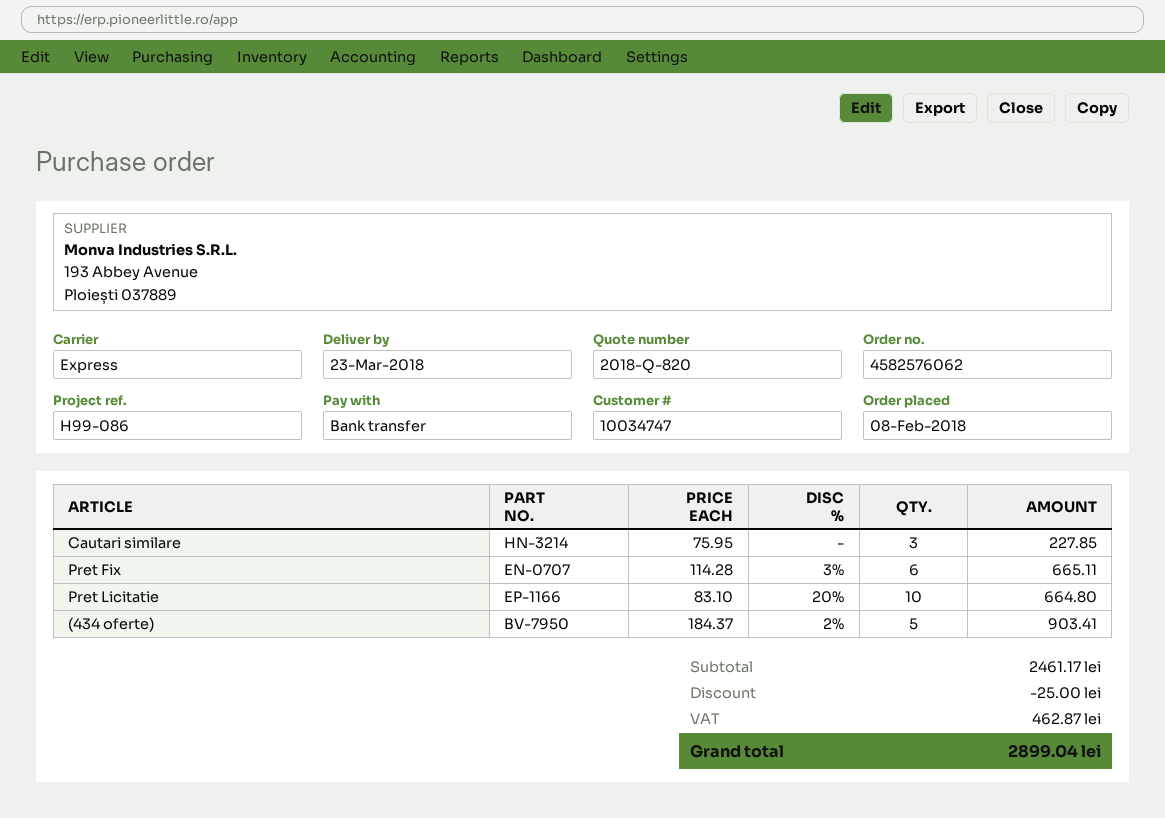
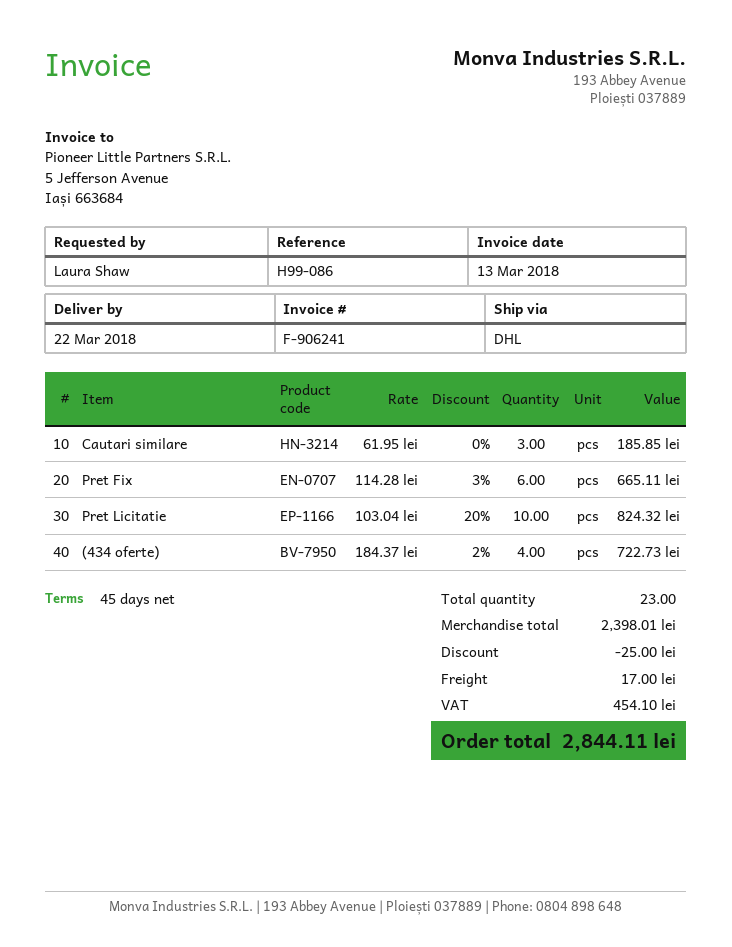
delivery date: 2018-03-23 -> 2018-03-22
shipping method: express -> DHL
Cautari similare: 3 x 75.95 = 227.85 -> 3 x 61.95 = 185.85
Pret Licitatie: 10 x 83.10 - 20% = 664.80 -> 10 x 103.04 - 20% = 824.32
(434 oferte): 5 x 184.37 - 2% = 903.41 -> 4 x 184.37 - 2% = 722.73
subtotal: 2461.17 -> 2398.01
shipping: none -> 17.00
tax: 462.87 -> 454.10
total: 2899.04 -> 2844.11

